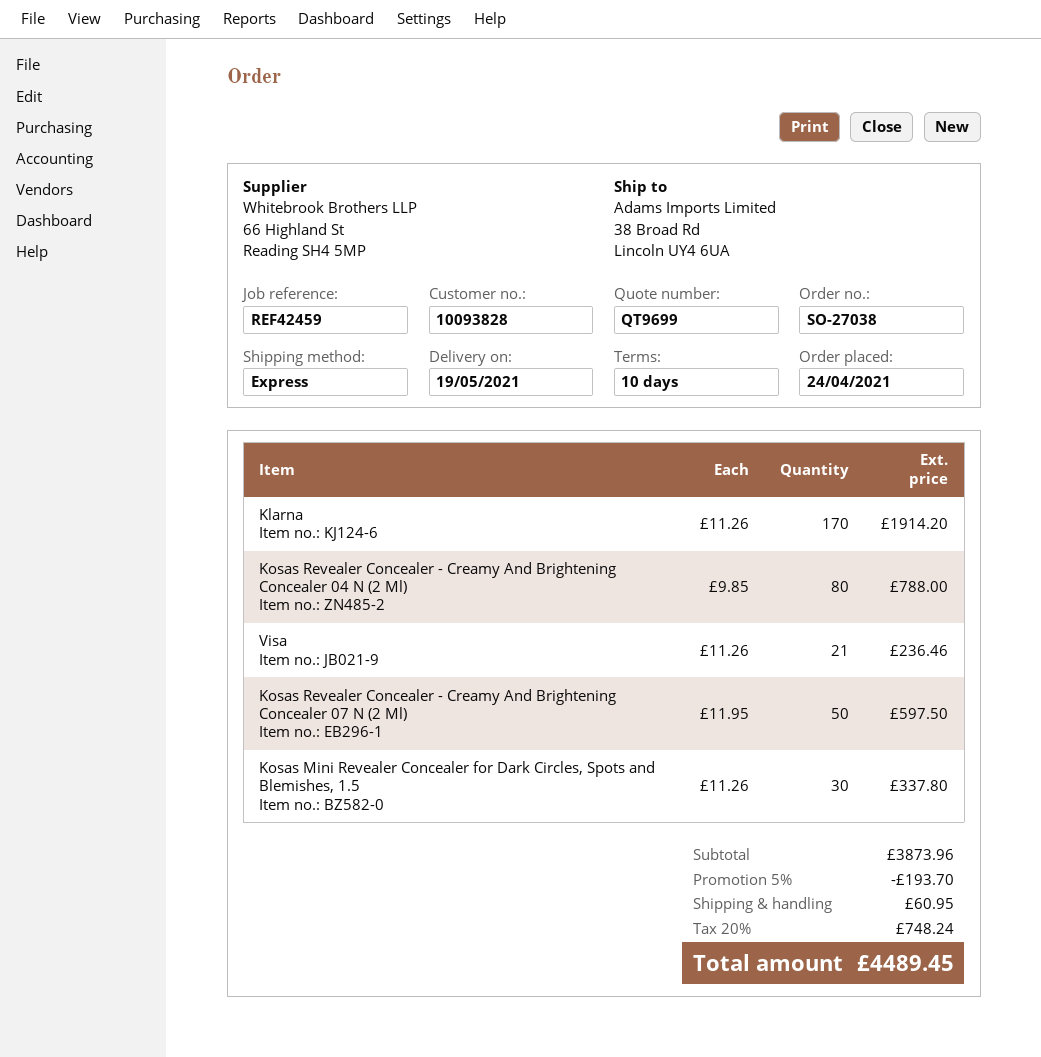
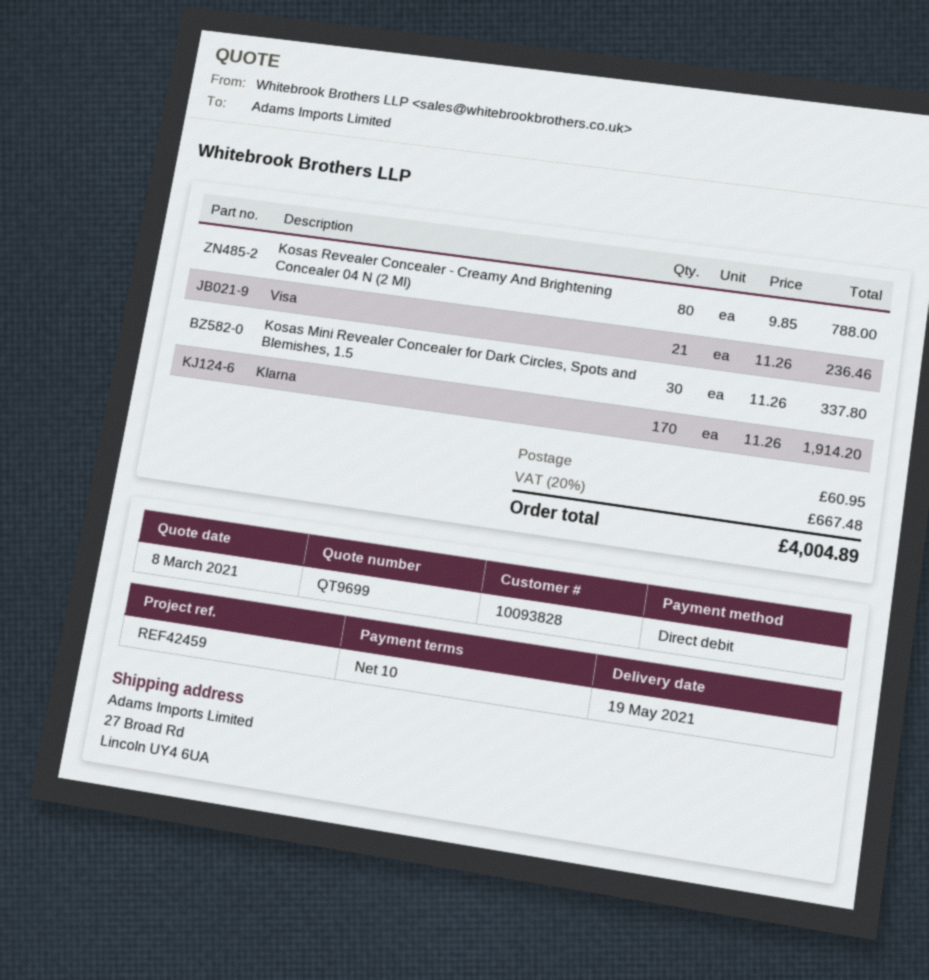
ship to: 38 Broad Rd, Lincoln UY4 6UA -> 27 Broad Rd, Lincoln UY4 6UA
Kosas Revealer Concealer - Creamy And Brightening Concealer 07 N (2 Ml): 50 x 11.95 = 597.50 -> none
discount: 5% = 193.70 -> none
tax: 20% = 748.24 -> 20% = 667.48
total: 4489.45 -> 4004.89

